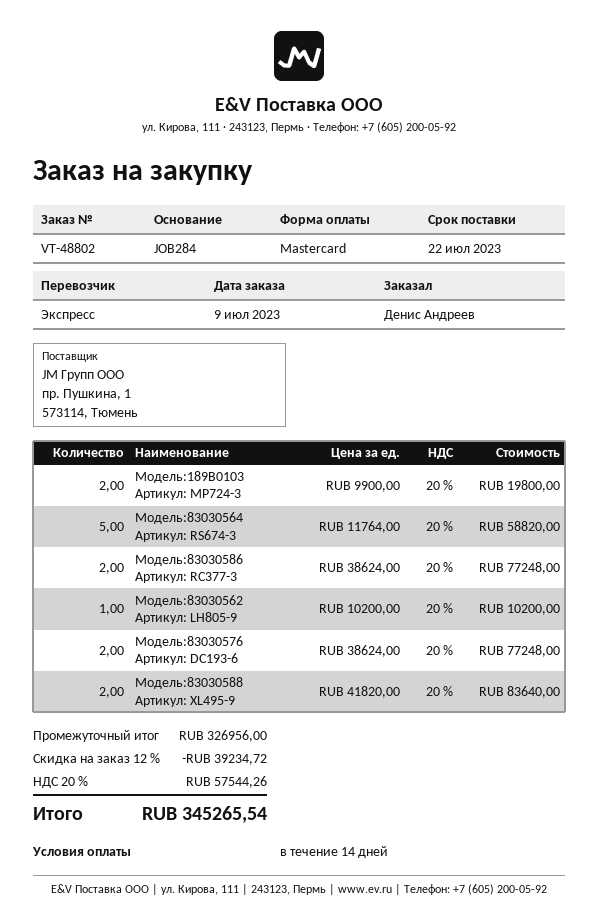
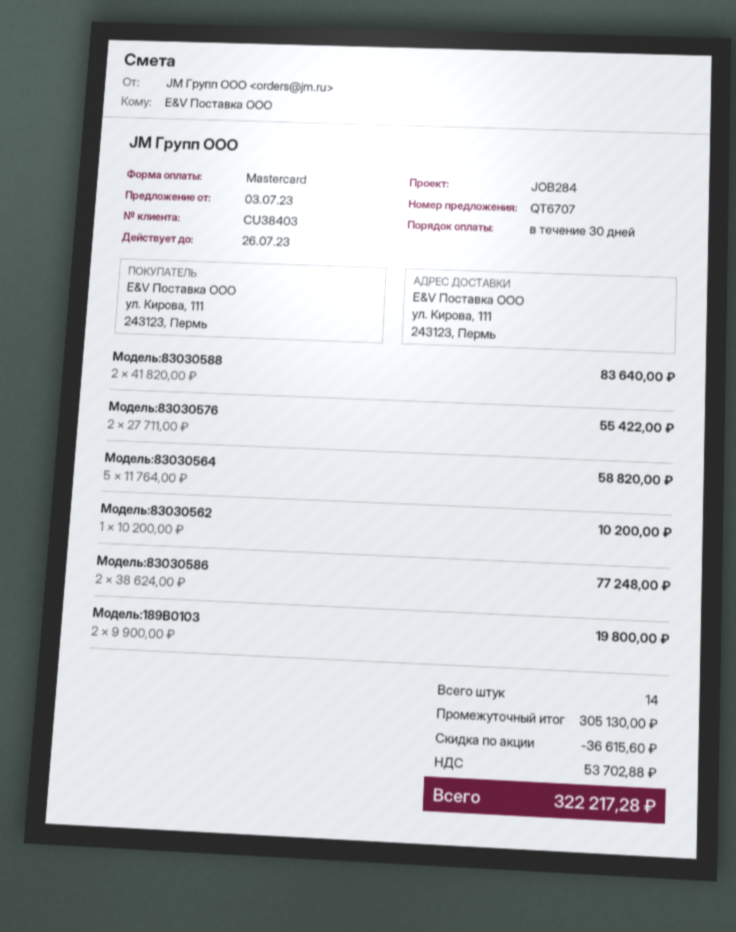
payment terms: 14 days -> 30 days
Модель:83030576: 2 x 38624.00 = 77248.00 -> 2 x 27711.00 = 55422.00
subtotal: 326956.00 -> 305130.00
discount: 39234.72 -> 36615.60
tax: 57544.26 -> 53702.88
total: 345265.54 -> 322217.28

